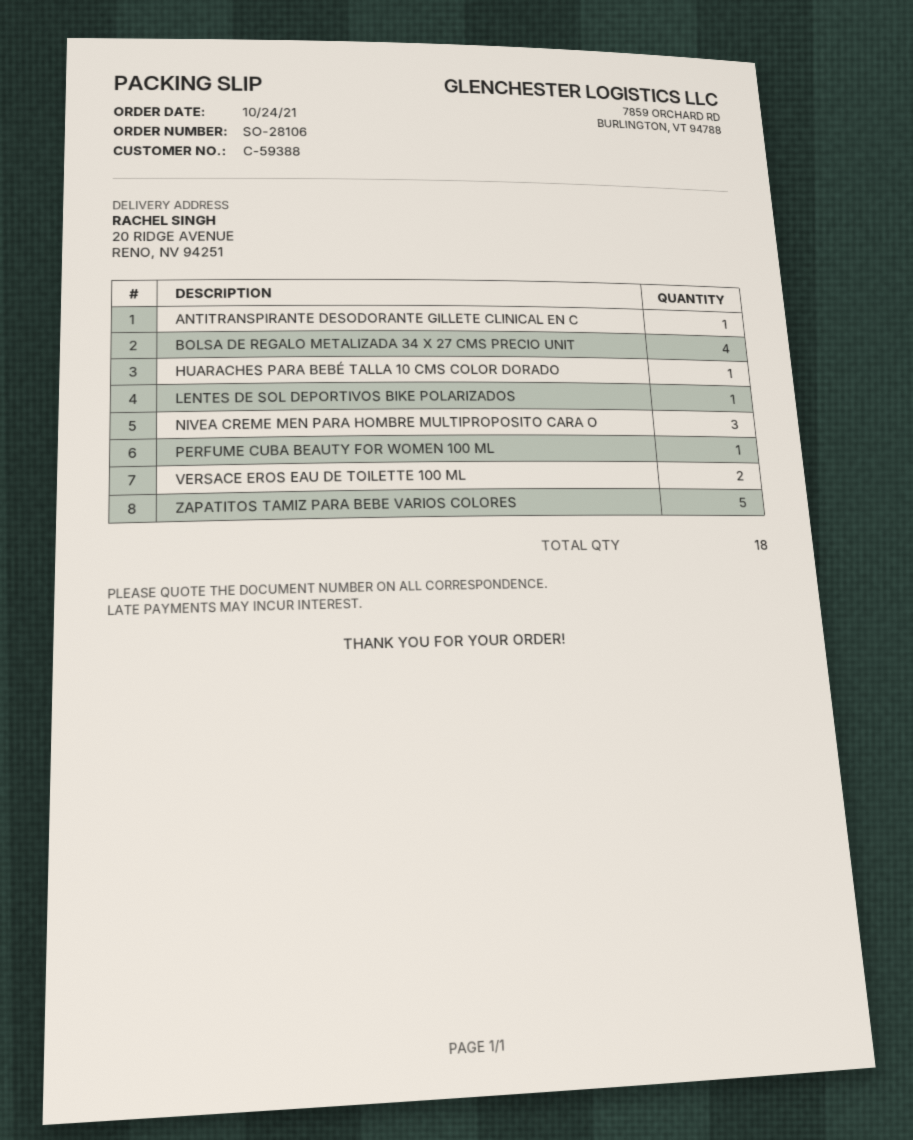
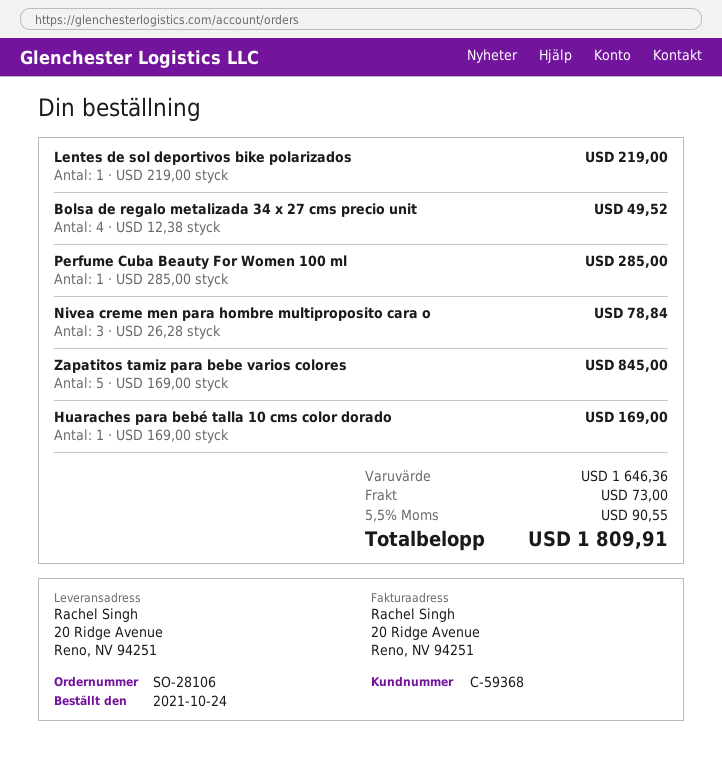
customer number: C-59388 -> C-59368
ANTITRANSPIRANTE DESODORANTE GILLETE CLINICAL EN C: 1 -> none
VERSACE EROS EAU DE TOILETTE 100 ML: 2 -> none

